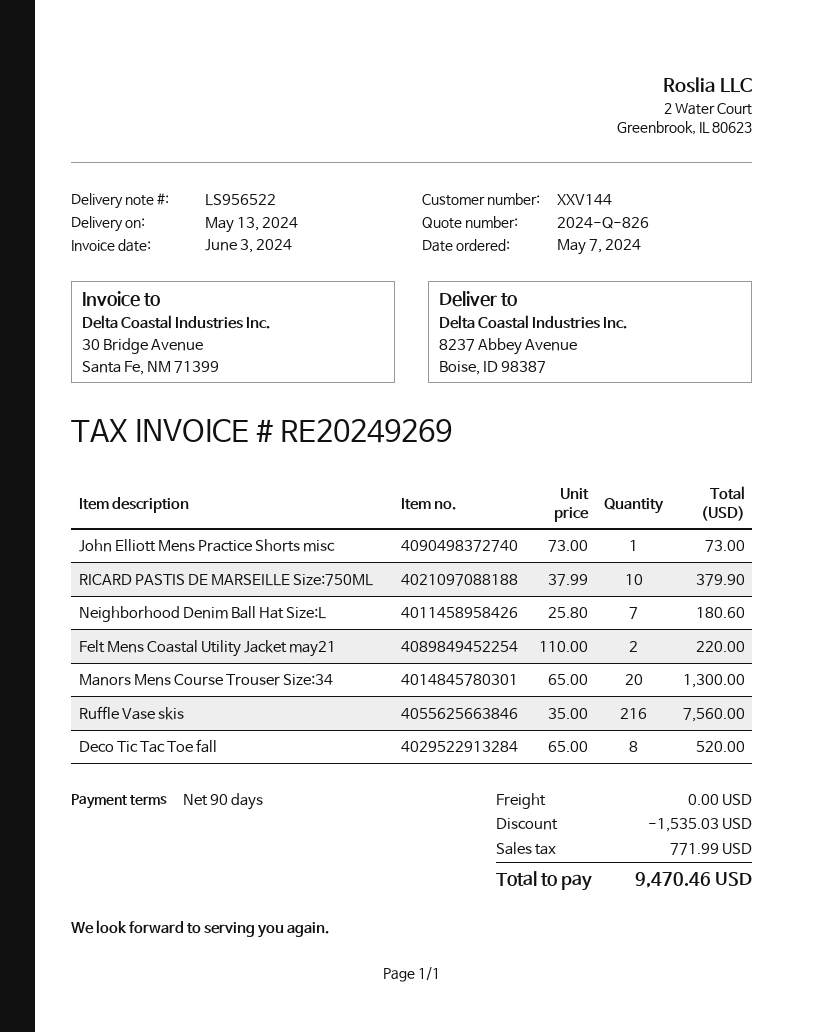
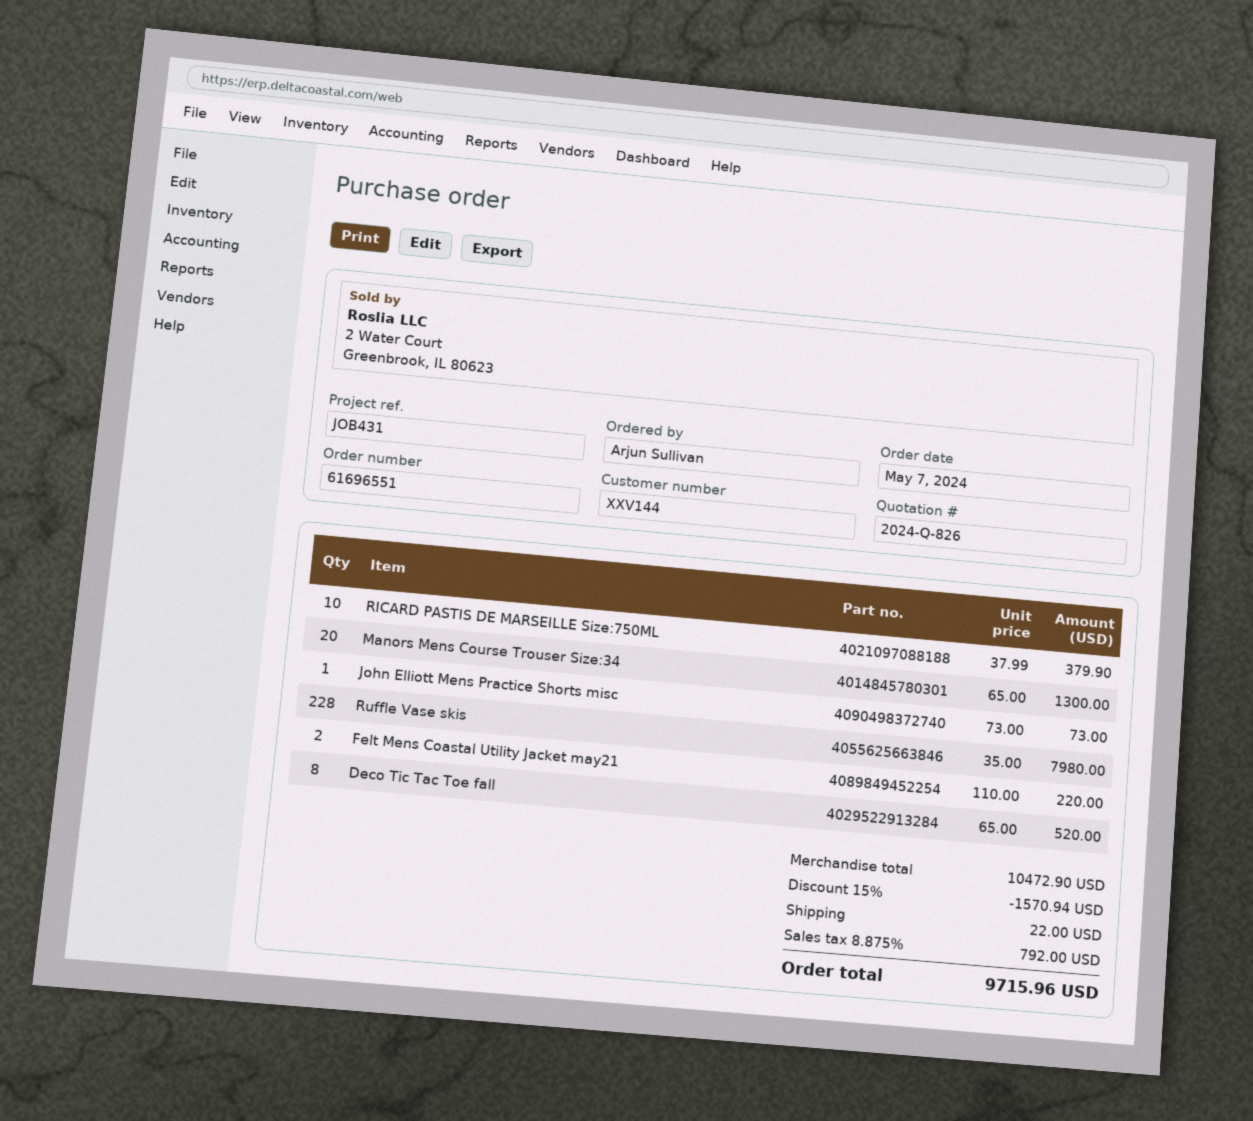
Neighborhood Denim Ball Hat Size:L: 7 x 25.80 = 180.60 -> none
Ruffle Vase skis: 216 x 35.00 = 7560.00 -> 228 x 35.00 = 7980.00
discount: 1535.03 -> 1570.94
shipping: 0.00 -> 22.00
tax: 771.99 -> 792.00
total: 9470.46 -> 9715.96

